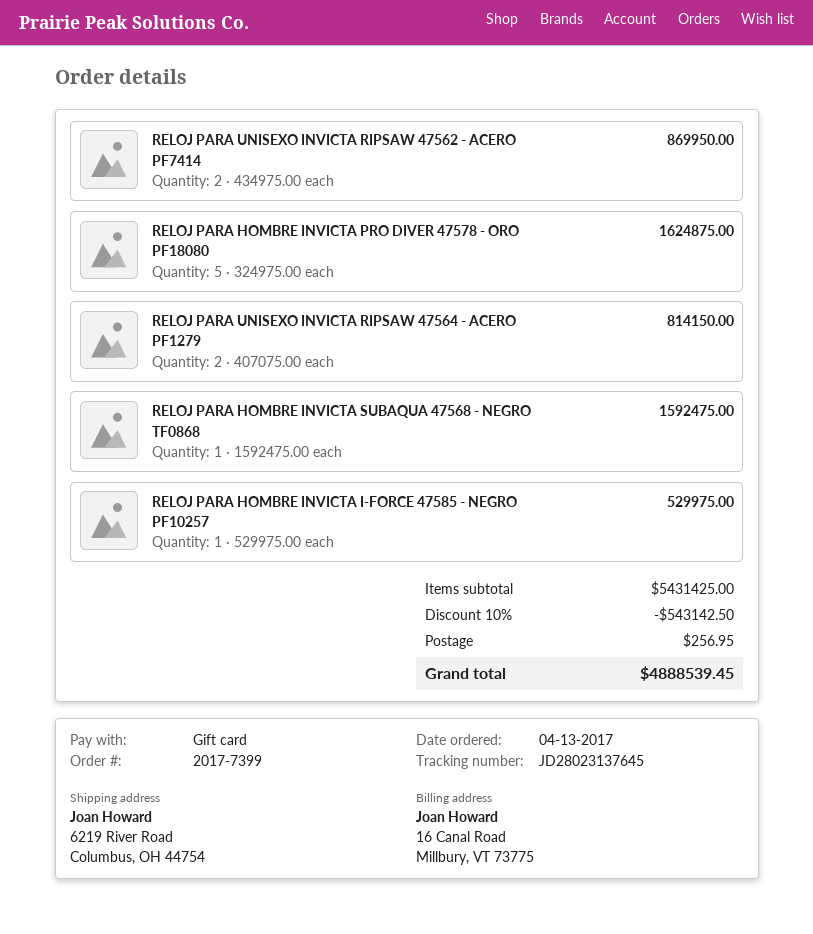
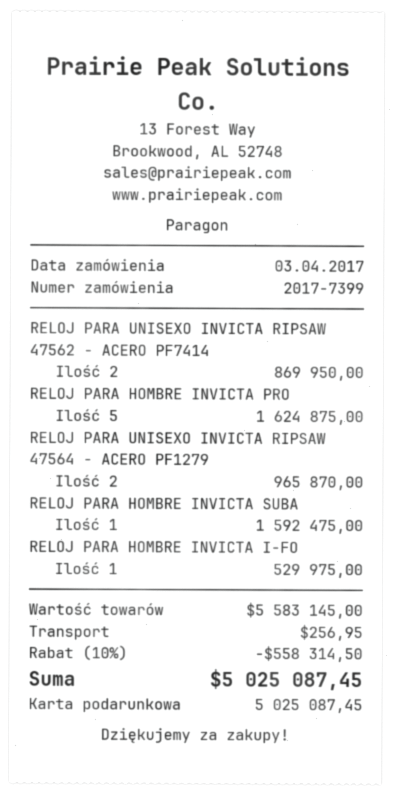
order date: 2017-04-13 -> 2017-04-03
RELOJ PARA UNISEXO INVICTA RIPSAW 47564 - ACERO PF1279: 2 for 814150.00 -> 2 for 965870.00
subtotal: 5431425.00 -> 5583145.00
discount: 10% = 543142.50 -> 10% = 558314.50
total: 4888539.45 -> 5025087.45

